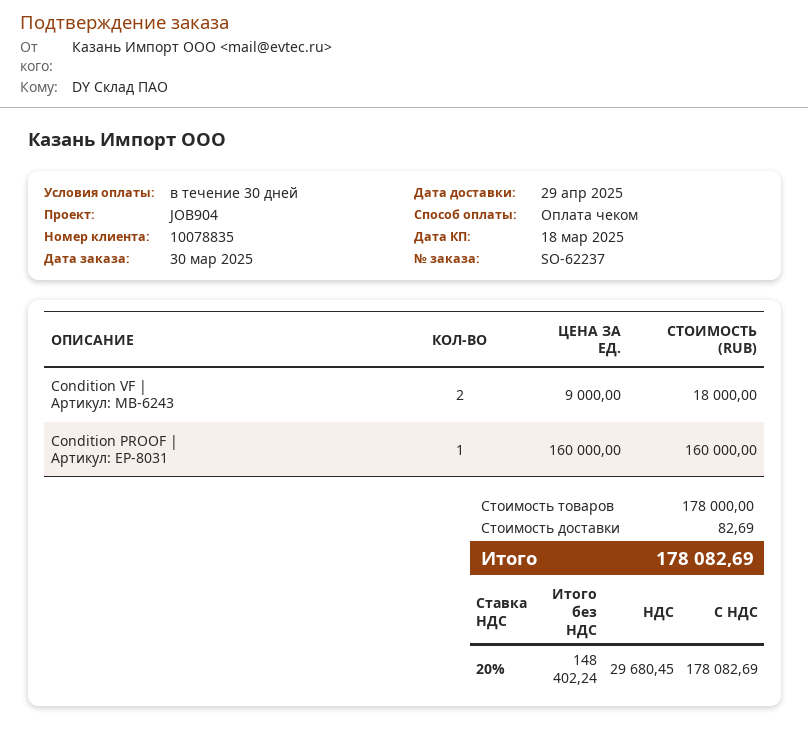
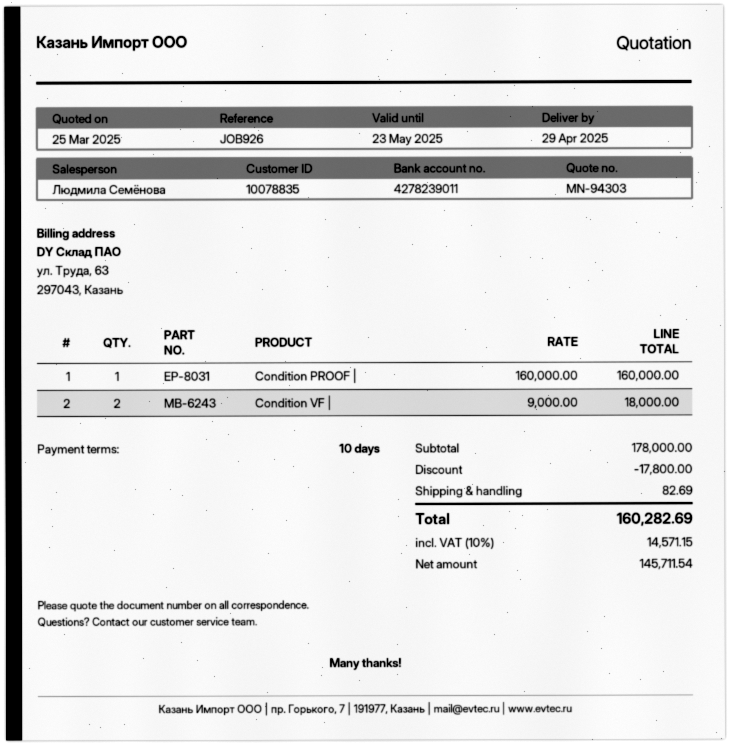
quote date: 2025-03-18 -> 2025-03-25
payment terms: 30 days -> 10 days
reference: JOB904 -> JOB926
discount: none -> 17800.00
net: 148402.24 -> 145711.54
tax: 20% = 29680.45 -> 10% = 14571.15
total: 178082.69 -> 160282.69

